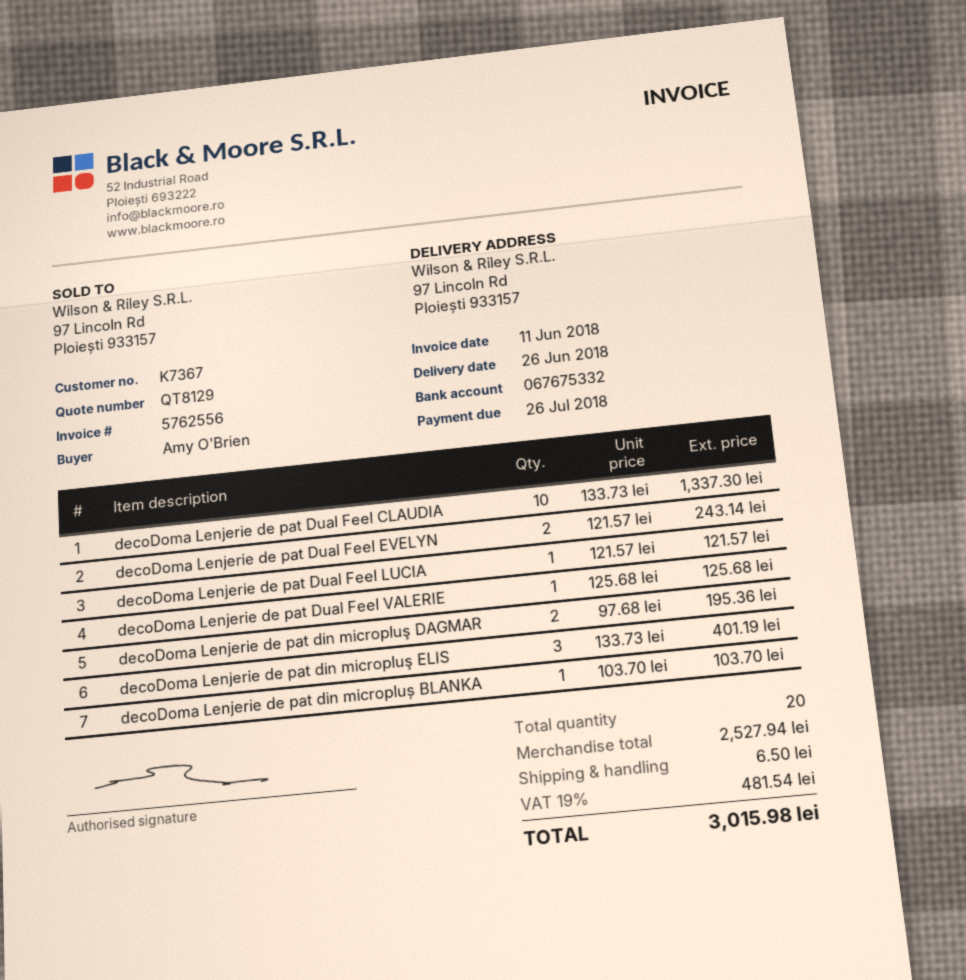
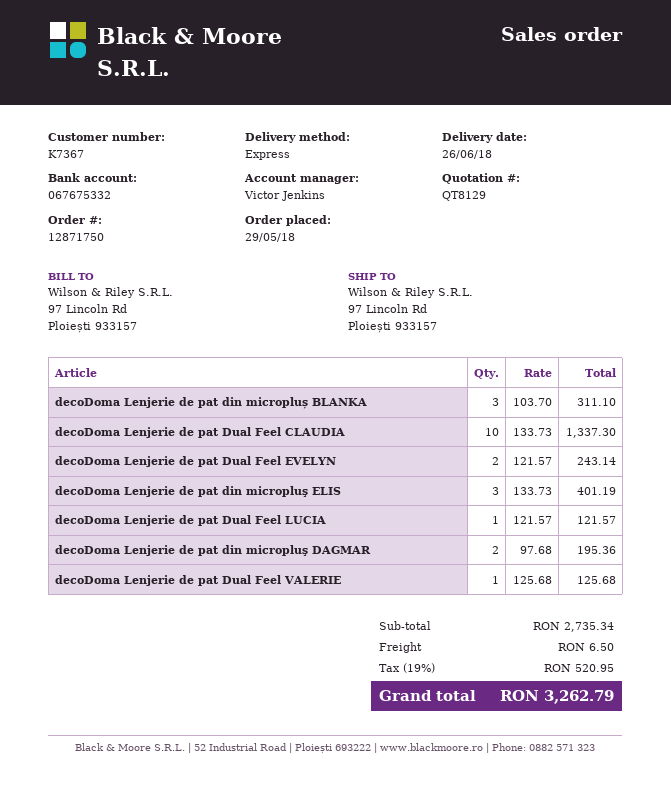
decoDoma Lenjerie de pat din micropluș BLANKA: 1 x 103.70 = 103.70 -> 3 x 103.70 = 311.10
subtotal: 2527.94 -> 2735.34
tax: 19% = 481.54 -> 19% = 520.95
total: 3015.98 -> 3262.79

